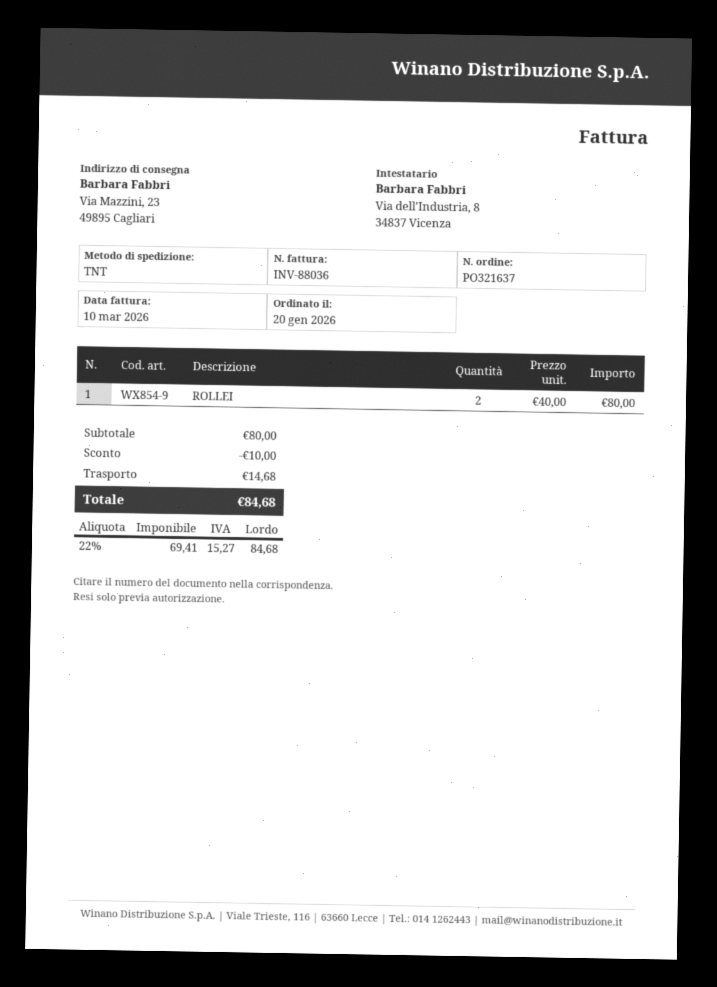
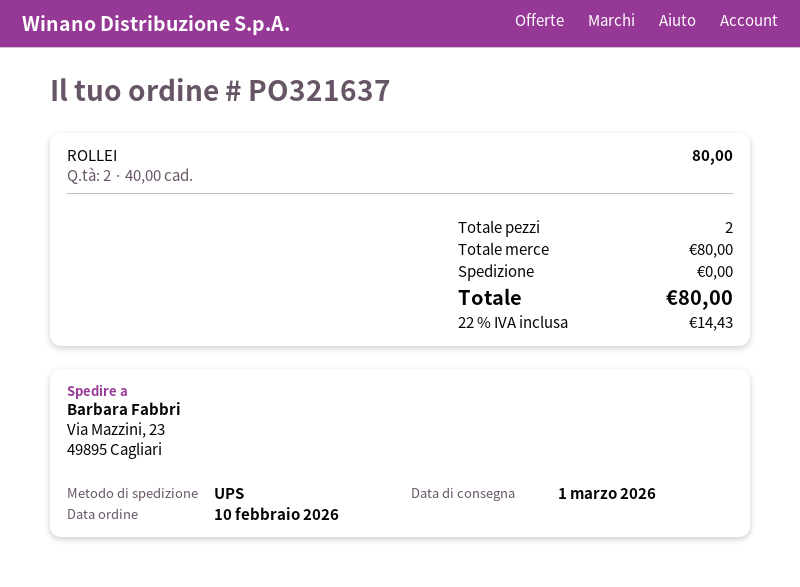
order date: 2026-01-20 -> 2026-02-10
shipping method: TNT -> UPS
discount: 10.00 -> none
shipping: 14.68 -> 0.00
tax: 22% = 15.27 -> 22% = 14.43
total: 84.68 -> 80.00

